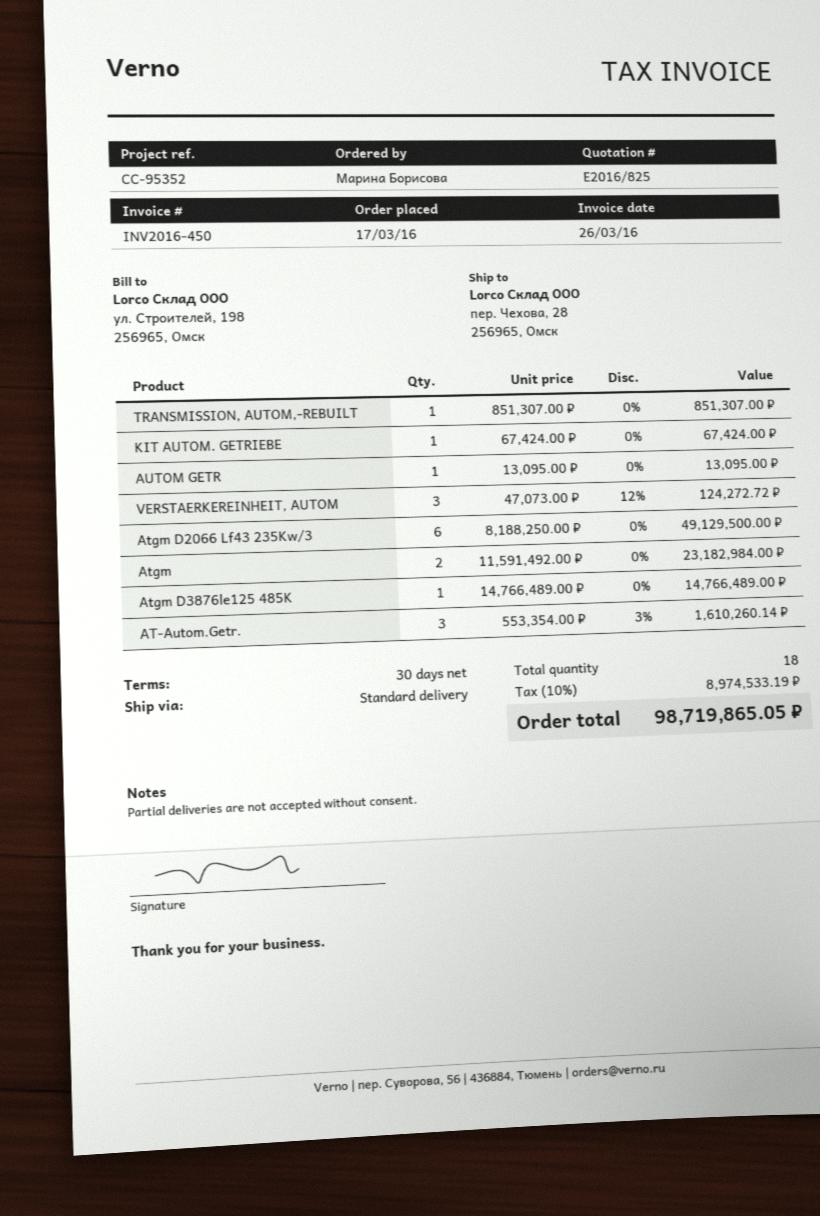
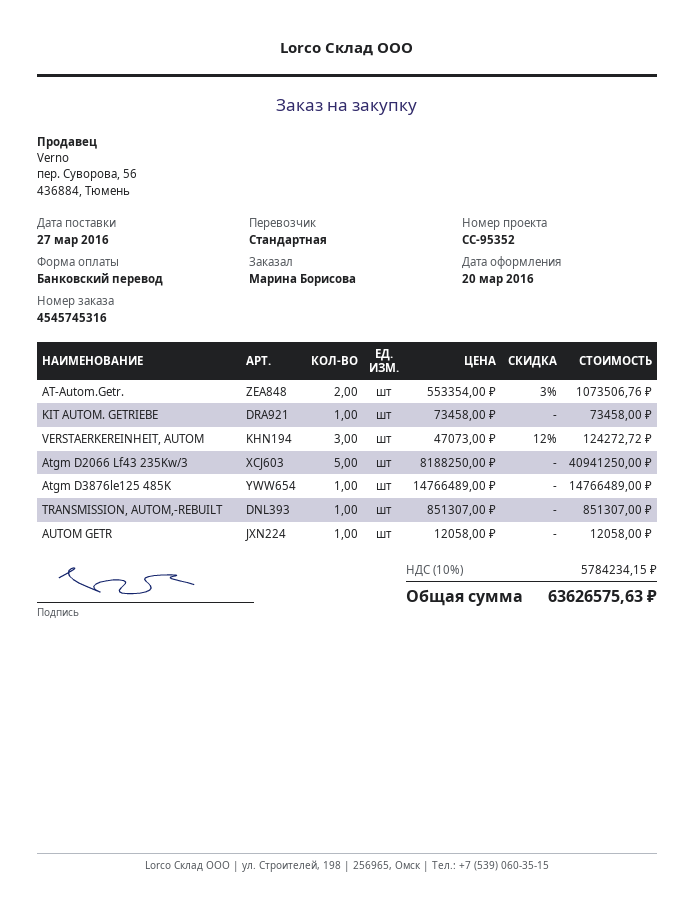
order date: 2016-03-17 -> 2016-03-20
KIT AUTOM. GETRIEBE: 1 x 67424.00 = 67424.00 -> 1 x 73458.00 = 73458.00
AUTOM GETR: 1 x 13095.00 = 13095.00 -> 1 x 12058.00 = 12058.00
Atgm D2066 Lf43 235Kw/3: 6 x 8188250.00 = 49129500.00 -> 5 x 8188250.00 = 40941250.00
Atgm: 2 x 11591492.00 = 23182984.00 -> none
AT-Autom.Getr.: 3 x 553354.00 - 3% = 1610260.14 -> 2 x 553354.00 - 3% = 1073506.76
tax: 10% = 8974533.19 -> 10% = 5784234.15
total: 98719865.05 -> 63626575.63

